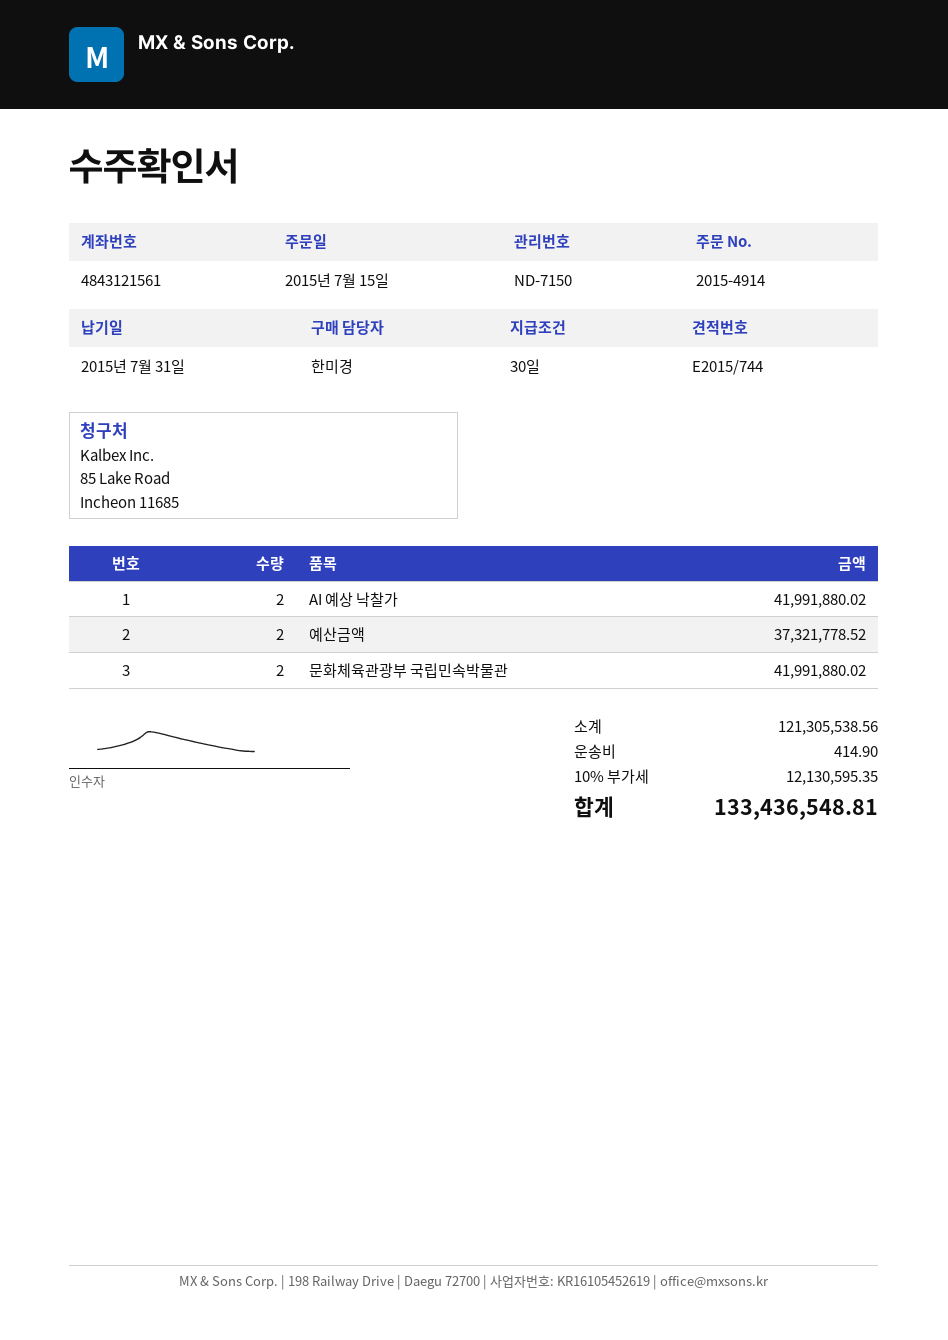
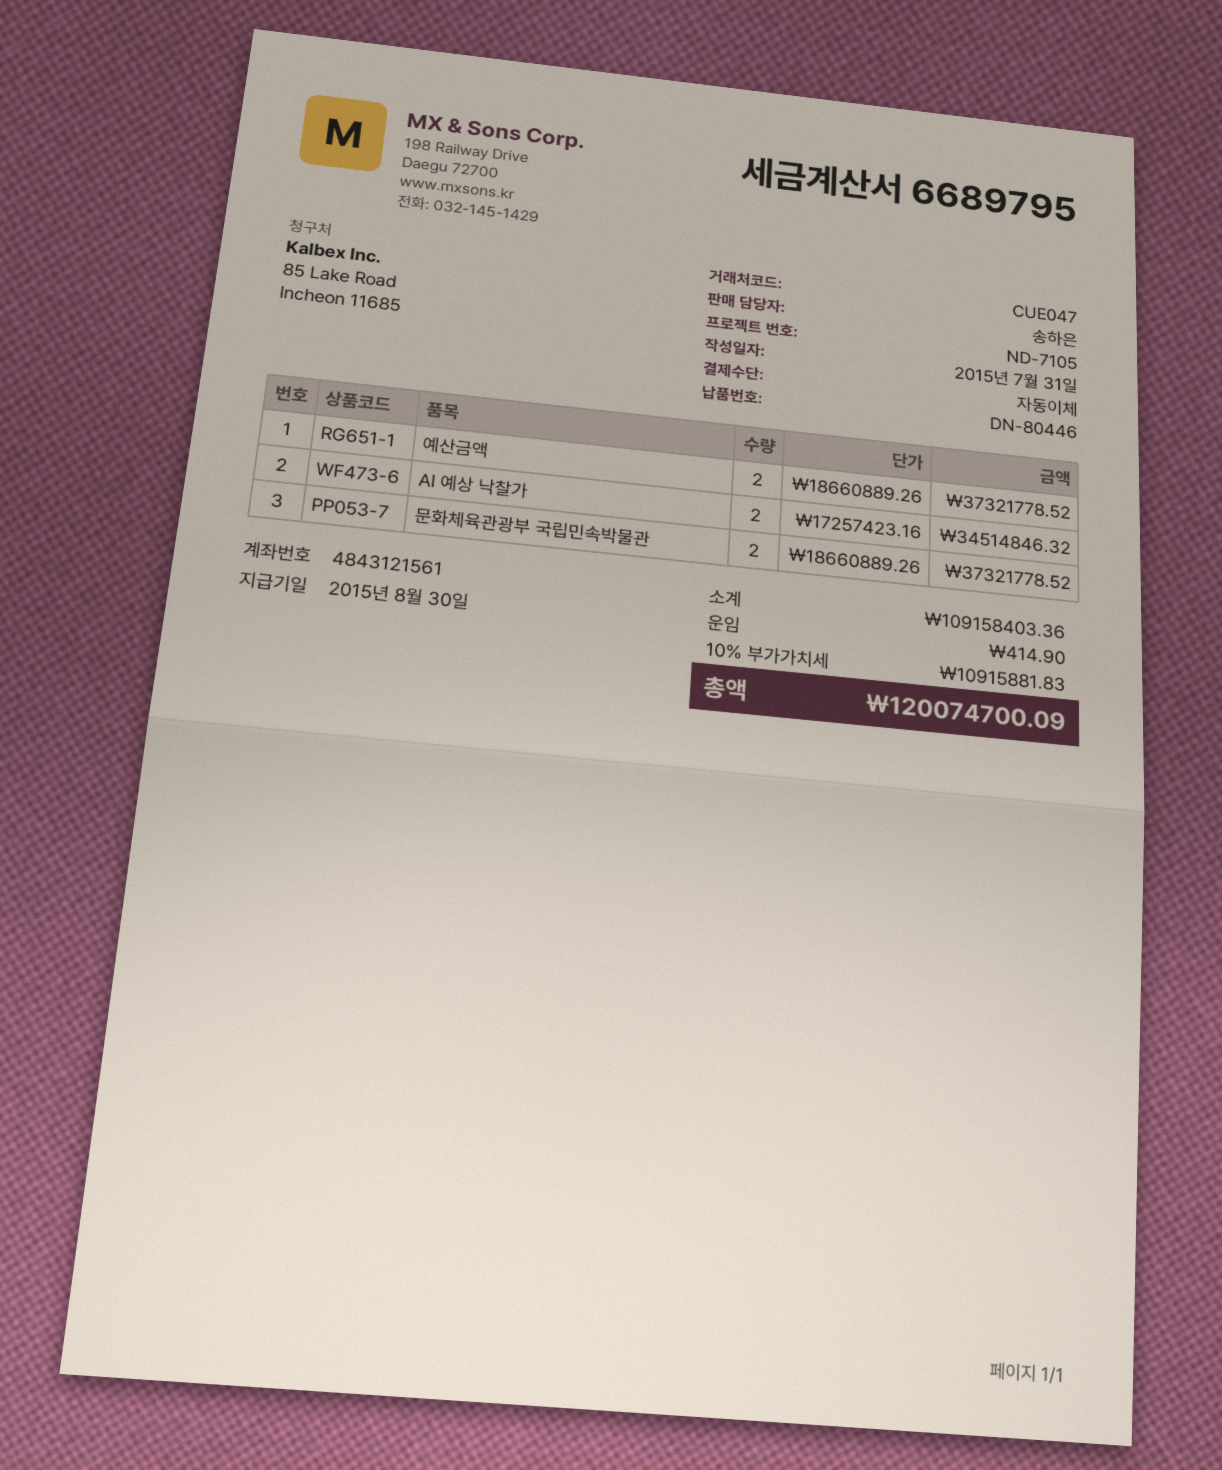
reference: ND-7150 -> ND-7105
AI 예상 낙찰가: 2 for 41991880.02 -> 2 for 34514846.32
문화체육관광부 국립민속박물관: 2 for 41991880.02 -> 2 for 37321778.52
subtotal: 121305538.56 -> 109158403.36
tax: 10% = 12130595.35 -> 10% = 10915881.83
total: 133436548.81 -> 120074700.09

